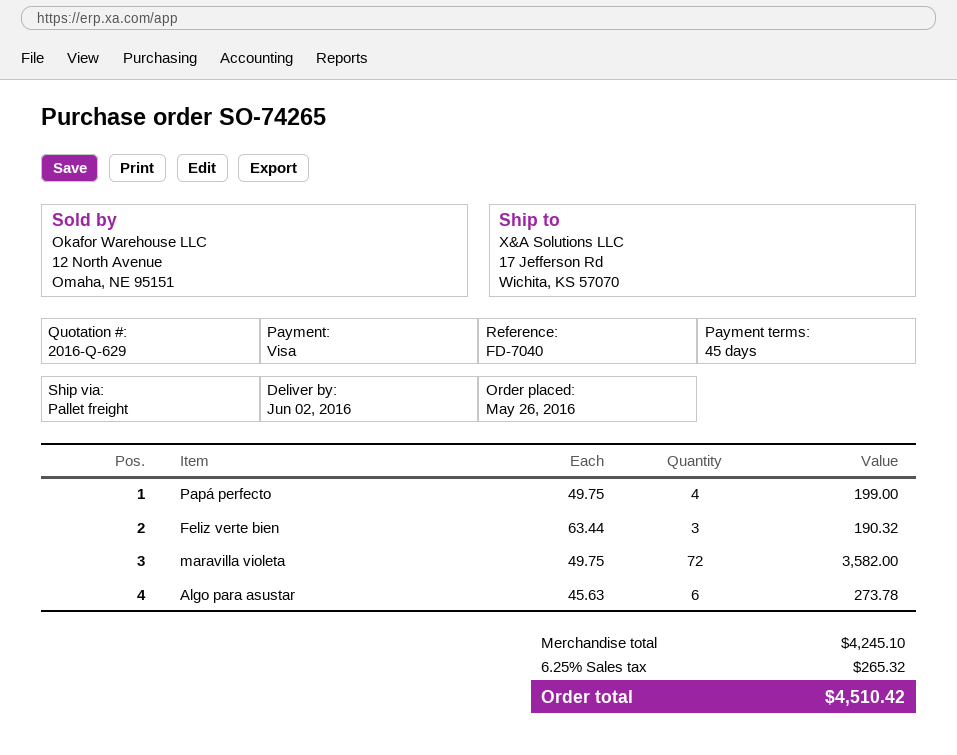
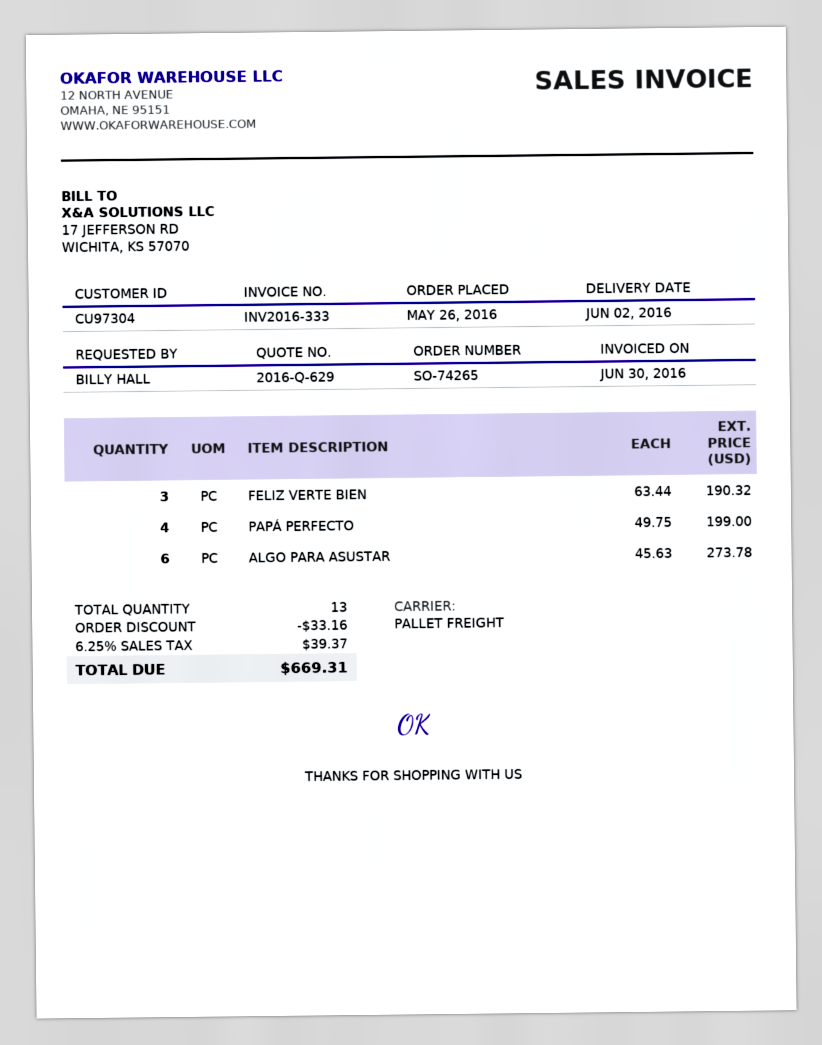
maravilla violeta: 72 x 49.75 = 3582.00 -> none
discount: none -> 33.16
tax: 6.25% = 265.32 -> 6.25% = 39.37
total: 4510.42 -> 669.31

